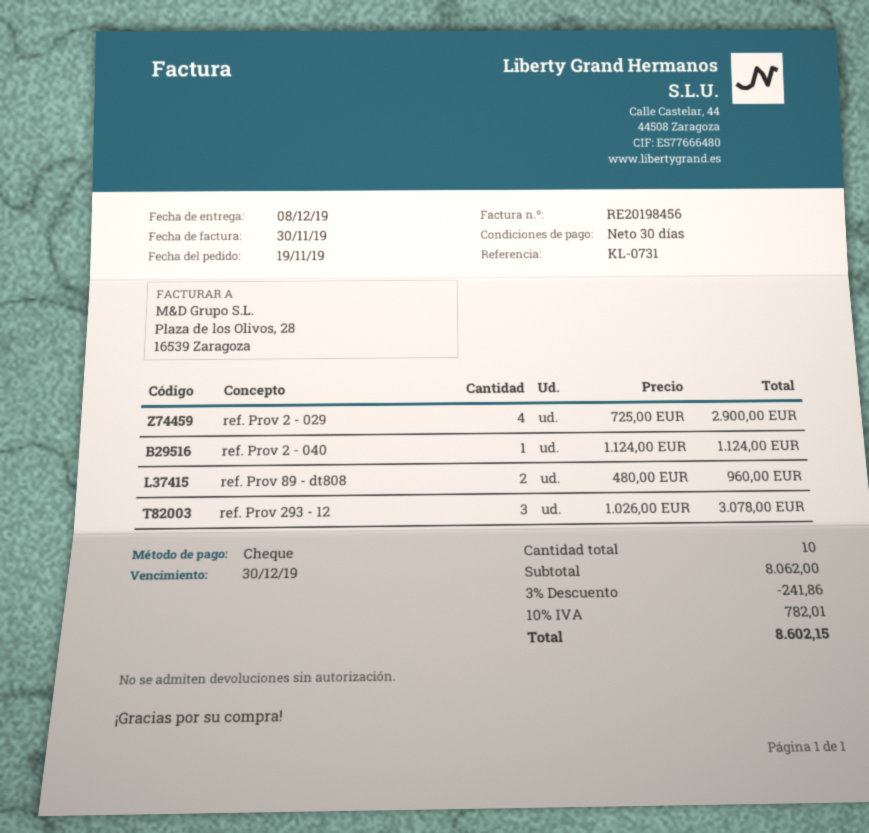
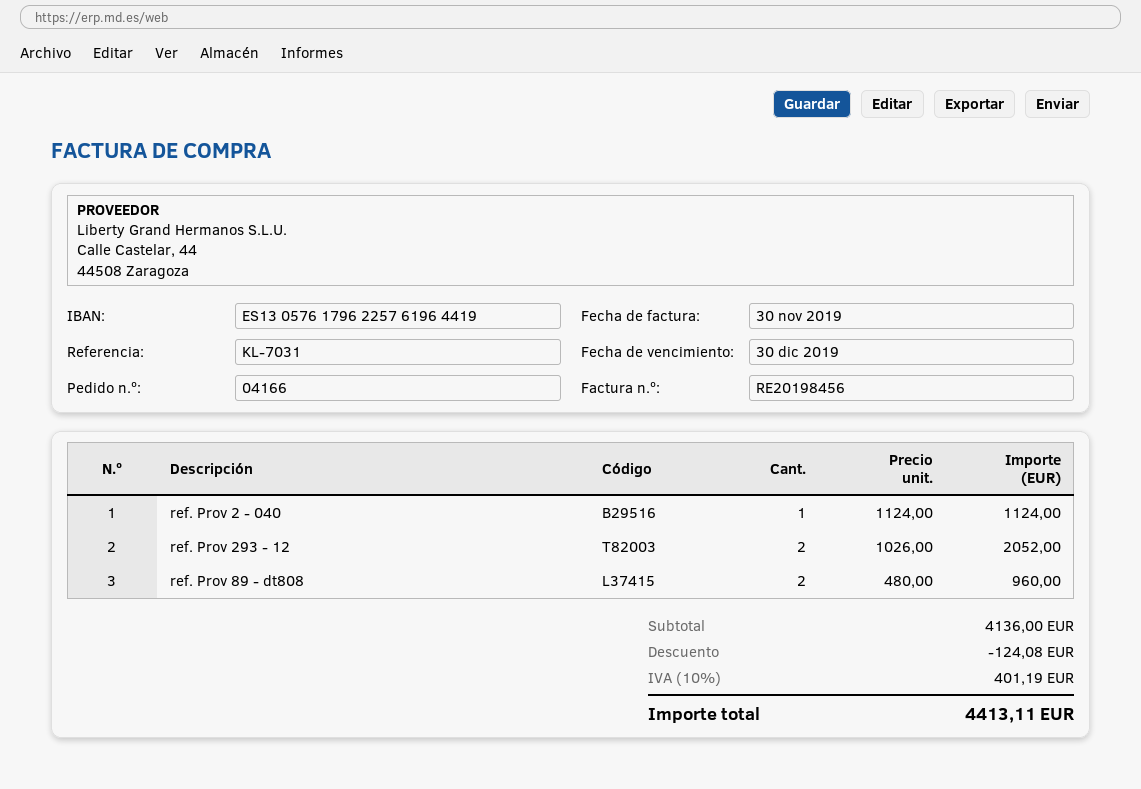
reference: KL-0731 -> KL-7031
ref. Prov 2 - 029: 4 x 725.00 = 2900.00 -> none
ref. Prov 293 - 12: 3 x 1026.00 = 3078.00 -> 2 x 1026.00 = 2052.00
subtotal: 8062.00 -> 4136.00
discount: 241.86 -> 124.08
tax: 10% = 782.01 -> 10% = 401.19
total: 8602.15 -> 4413.11

